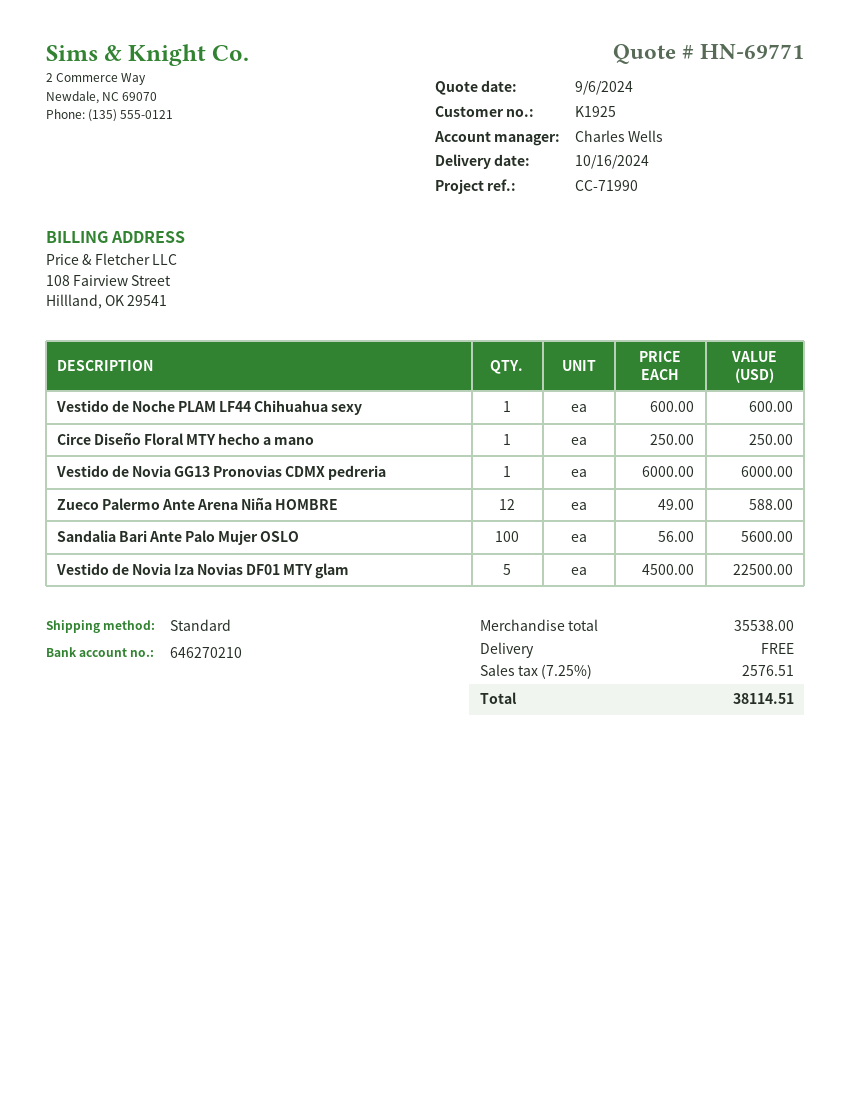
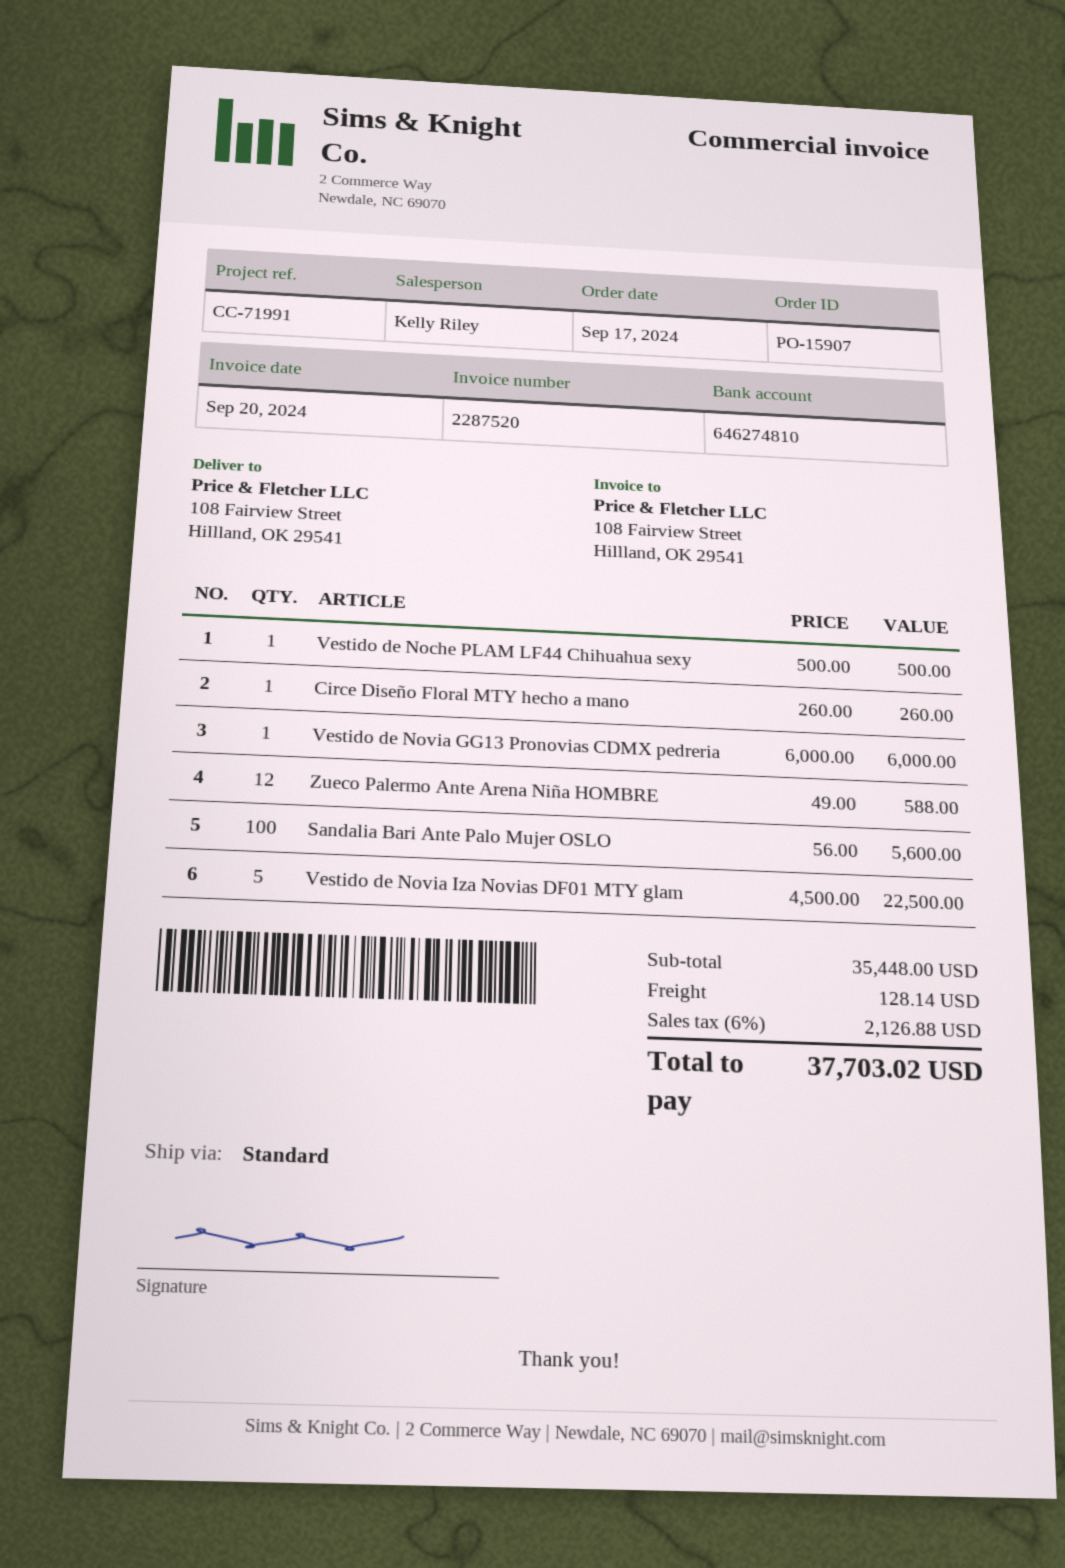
reference: CC-71990 -> CC-71991
sales rep: Charles Wells -> Kelly Riley
bank account: 646270210 -> 646274810
Vestido de Noche PLAM LF44 Chihuahua sexy: 1 x 600.00 = 600.00 -> 1 x 500.00 = 500.00
Circe Diseño Floral MTY hecho a mano: 1 x 250.00 = 250.00 -> 1 x 260.00 = 260.00
subtotal: 35538.00 -> 35448.00
shipping: 0.00 -> 128.14
tax: 7.25% = 2576.51 -> 6% = 2126.88
total: 38114.51 -> 37703.02

